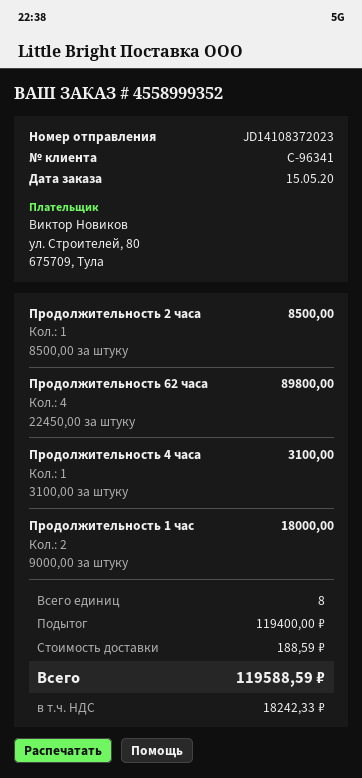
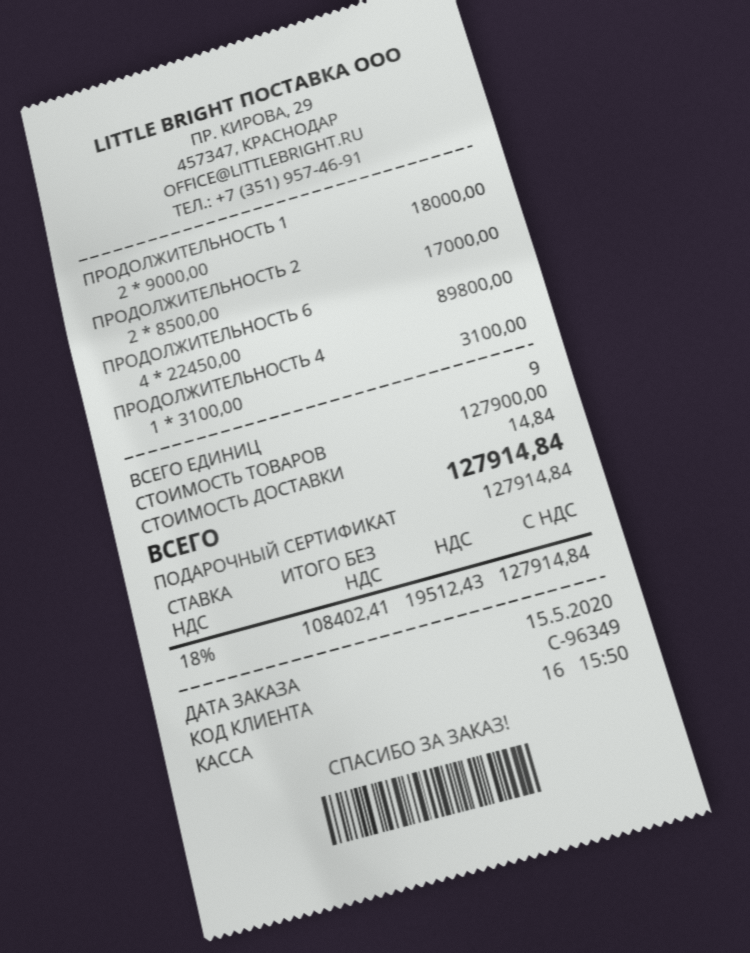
customer number: C-96341 -> C-96349
Продолжительность 2 часа: 1 x 8500.00 = 8500.00 -> 2 x 8500.00 = 17000.00
total quantity: 8 -> 9
subtotal: 119400.00 -> 127900.00
shipping: 188.59 -> 14.84
tax: 18242.33 -> 19512.43
total: 119588.59 -> 127914.84

